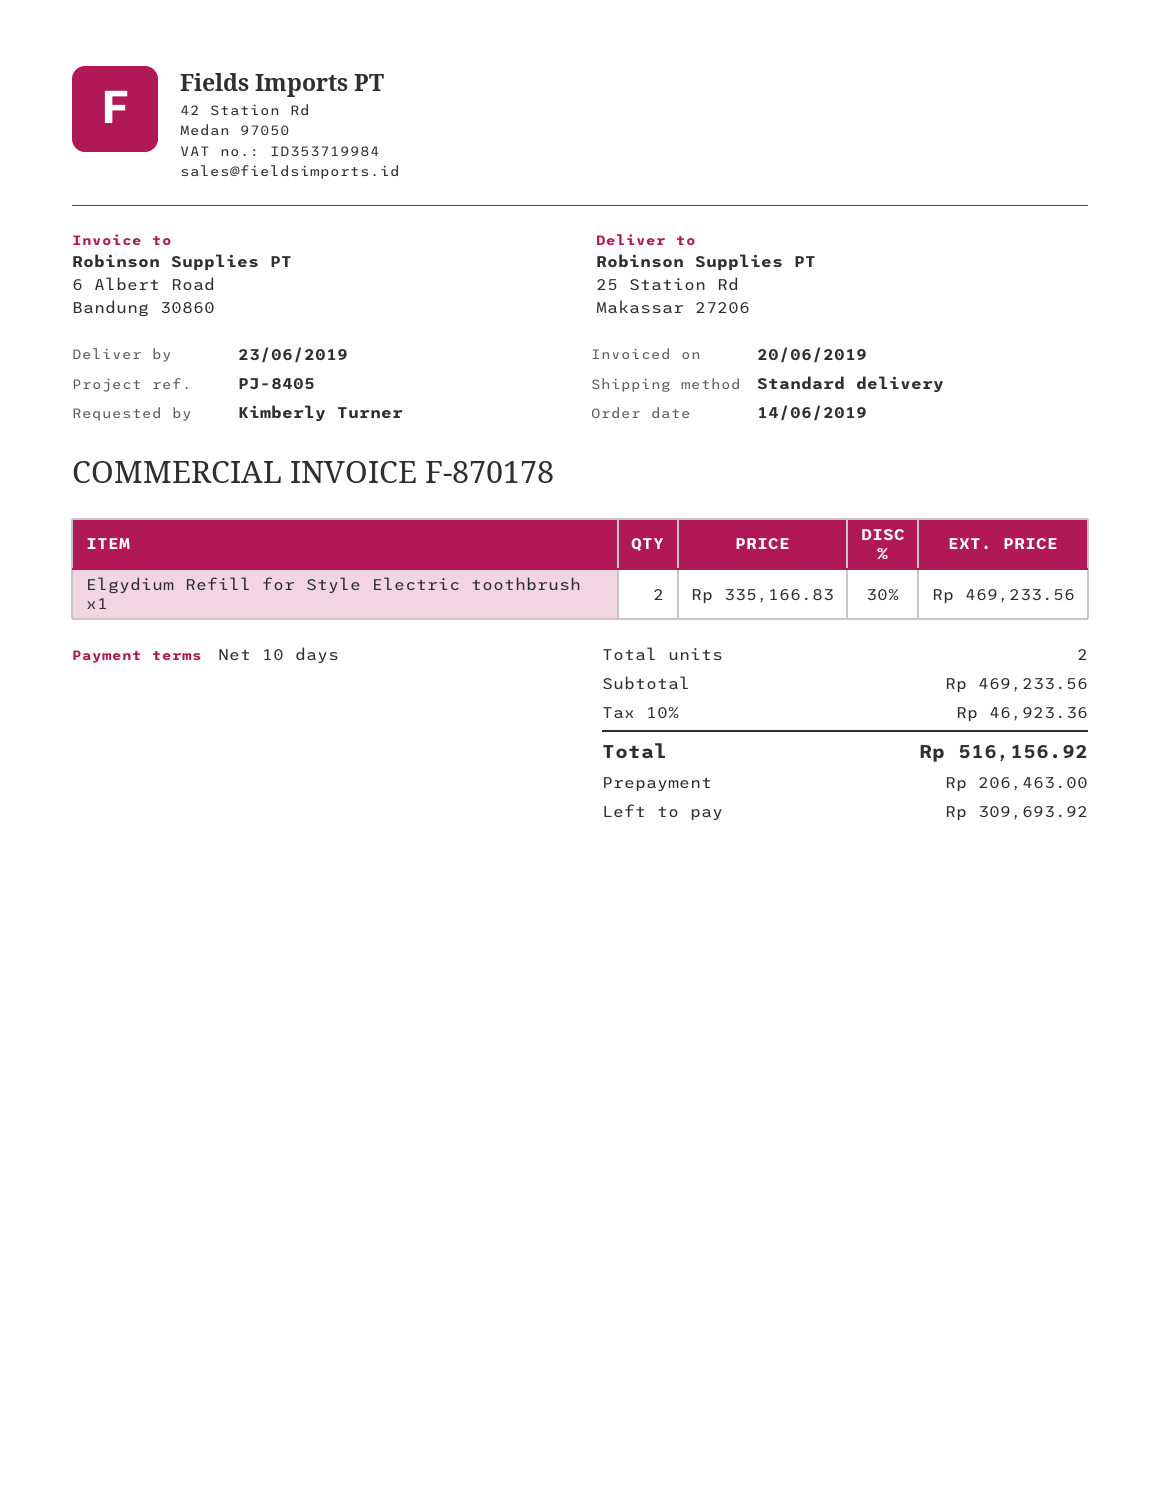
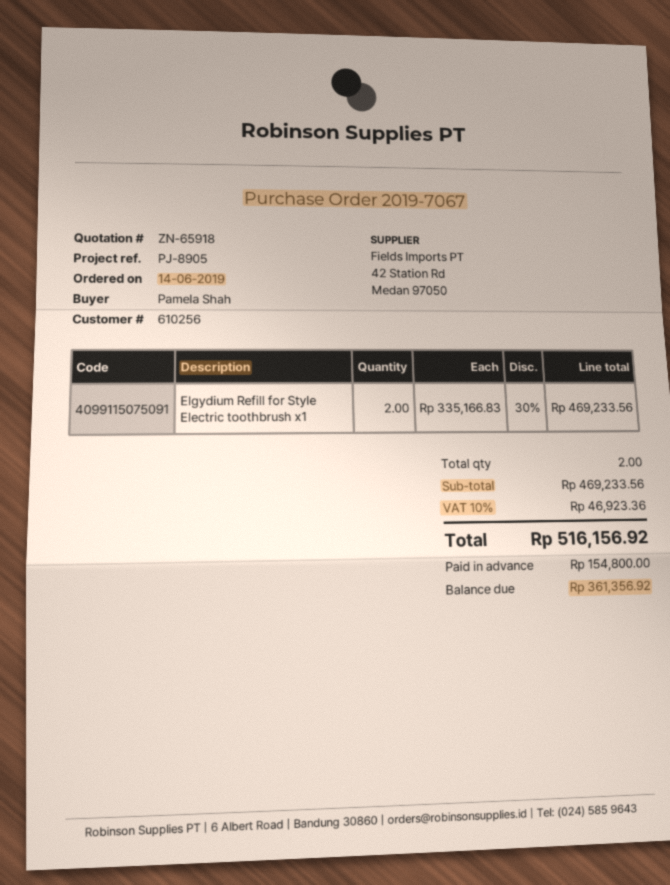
reference: PJ-8405 -> PJ-8905
ordered by: Kimberly Turner -> Pamela Shah
deposit: 206463.00 -> 154800.00
balance: 309693.92 -> 361356.92

